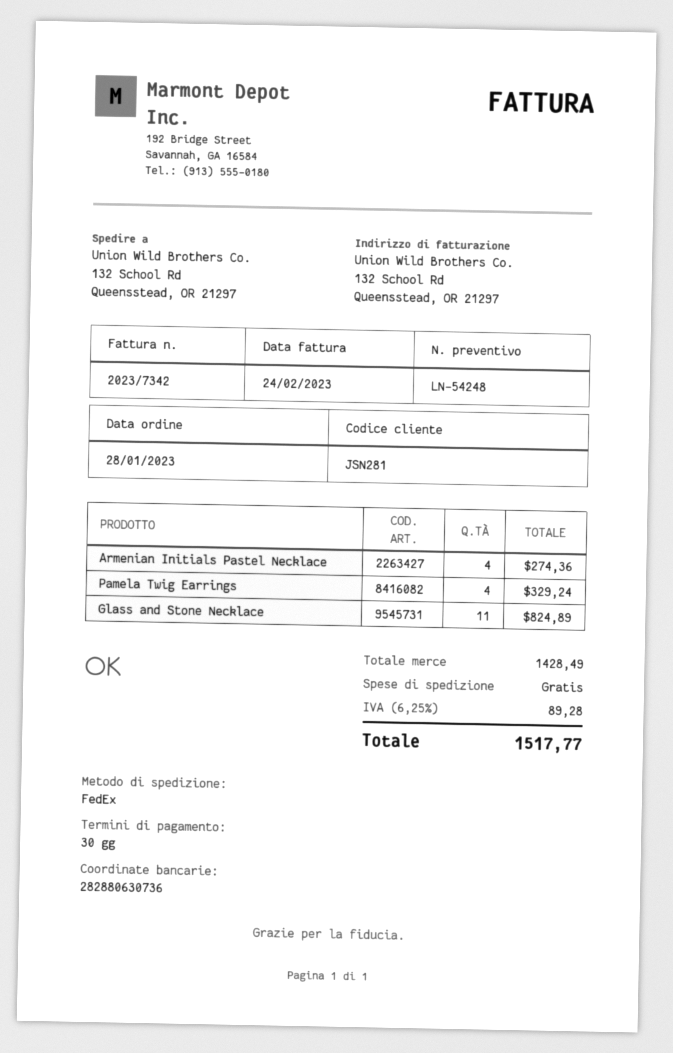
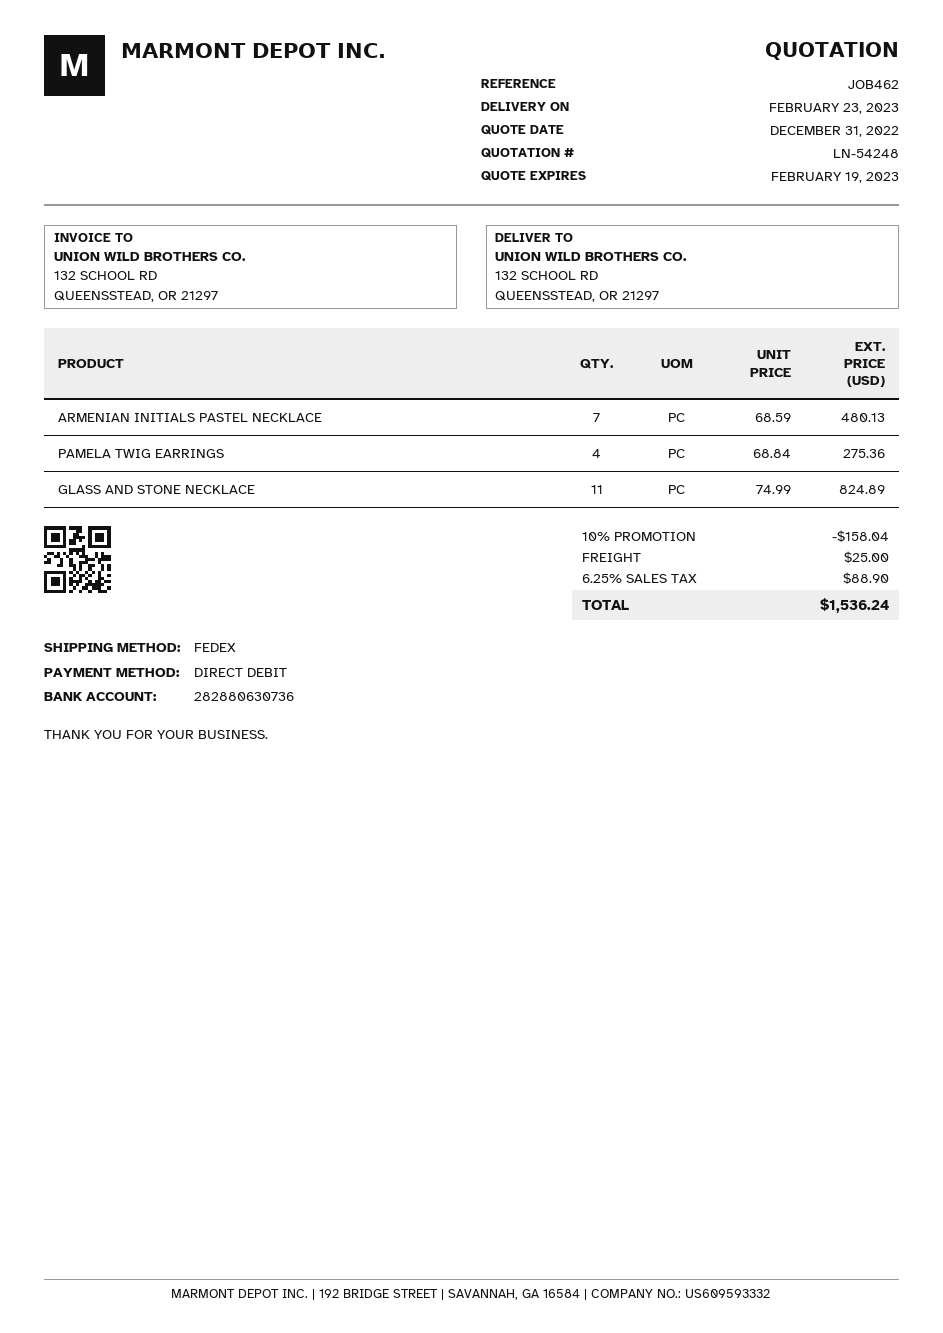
Armenian Initials Pastel Necklace: 4 for 274.36 -> 7 for 480.13
Pamela Twig Earrings: 4 for 329.24 -> 4 for 275.36
discount: none -> 10% = 158.04
shipping: 0.00 -> 25.00
tax: 6.25% = 89.28 -> 6.25% = 88.90
total: 1517.77 -> 1536.24

